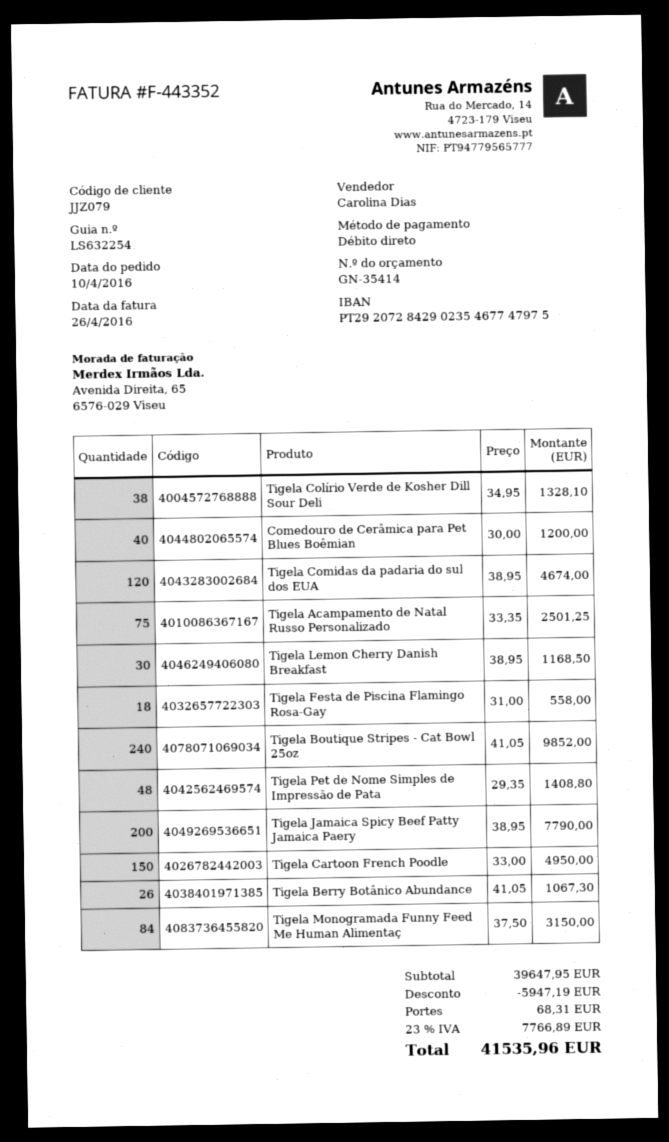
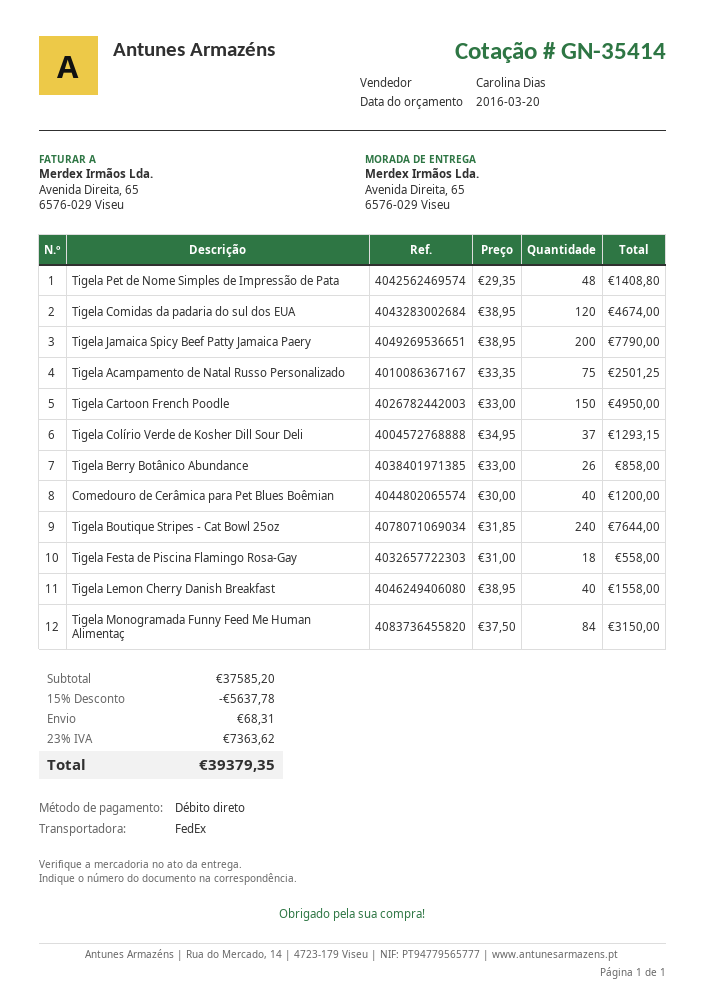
Tigela Colírio Verde de Kosher Dill Sour Deli: 38 x 34.95 = 1328.10 -> 37 x 34.95 = 1293.15
Tigela Lemon Cherry Danish Breakfast: 30 x 38.95 = 1168.50 -> 40 x 38.95 = 1558.00
Tigela Boutique Stripes - Cat Bowl 25oz: 240 x 41.05 = 9852.00 -> 240 x 31.85 = 7644.00
Tigela Berry Botânico Abundance: 26 x 41.05 = 1067.30 -> 26 x 33.00 = 858.00
subtotal: 39647.95 -> 37585.20
discount: 5947.19 -> 5637.78
tax: 23% = 7766.89 -> 23% = 7363.62
total: 41535.96 -> 39379.35

